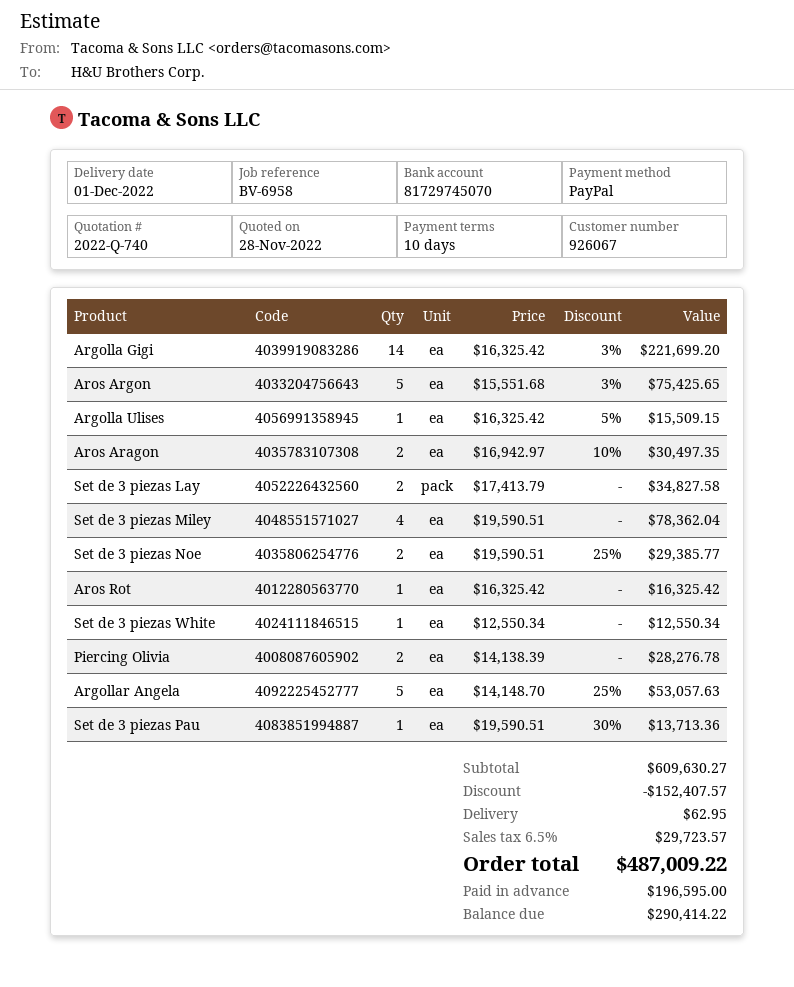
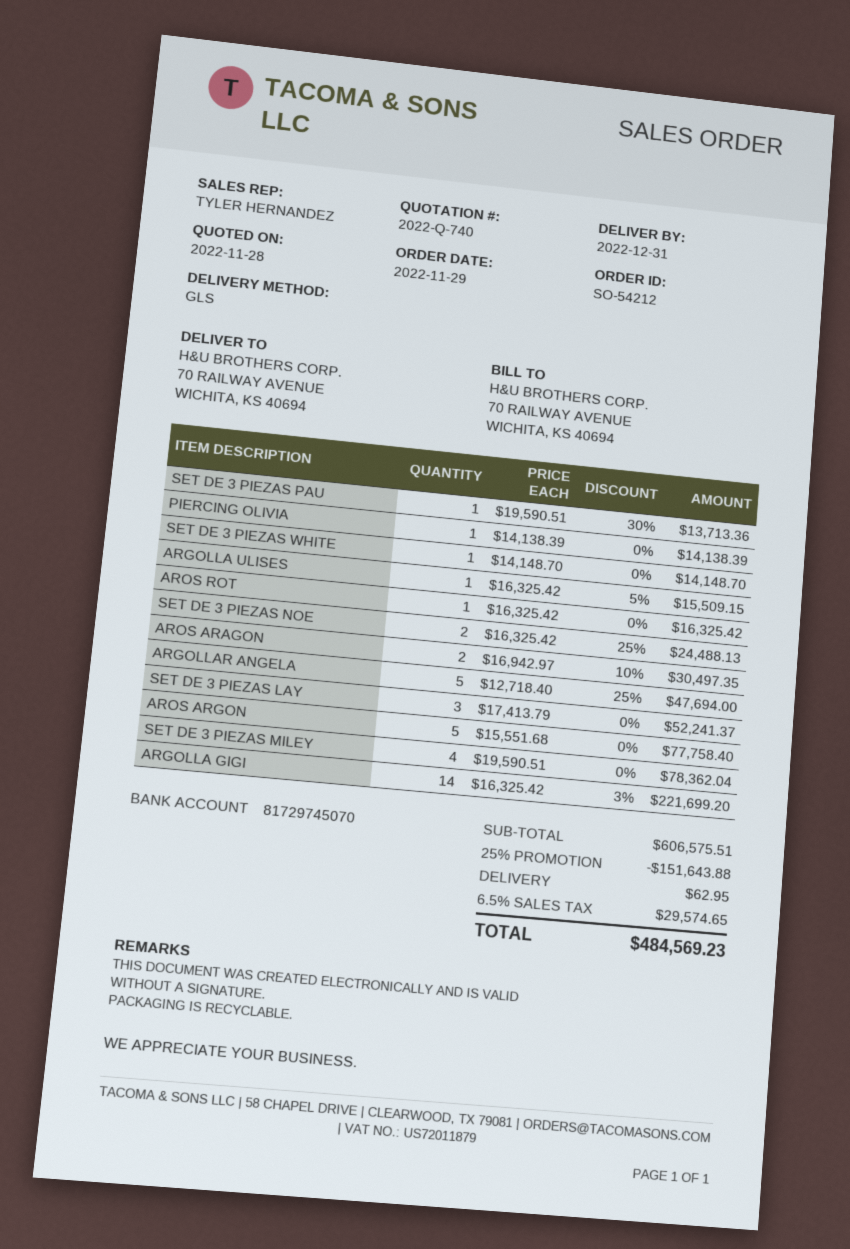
delivery date: 2022-12-01 -> 2022-12-31
Aros Argon: 5 x 15551.68 - 3% = 75425.65 -> 5 x 15551.68 = 77758.40
Set de 3 piezas Lay: 2 x 17413.79 = 34827.58 -> 3 x 17413.79 = 52241.37
Set de 3 piezas Noe: 2 x 19590.51 - 25% = 29385.77 -> 2 x 16325.42 - 25% = 24488.13
Set de 3 piezas White: 1 x 12550.34 = 12550.34 -> 1 x 14148.70 = 14148.70
Piercing Olivia: 2 x 14138.39 = 28276.78 -> 1 x 14138.39 = 14138.39
Argollar Angela: 5 x 14148.70 - 25% = 53057.63 -> 5 x 12718.40 - 25% = 47694.00
subtotal: 609630.27 -> 606575.51
discount: 152407.57 -> 151643.88
tax: 6.5% = 29723.57 -> 6.5% = 29574.65
total: 487009.22 -> 484569.23

